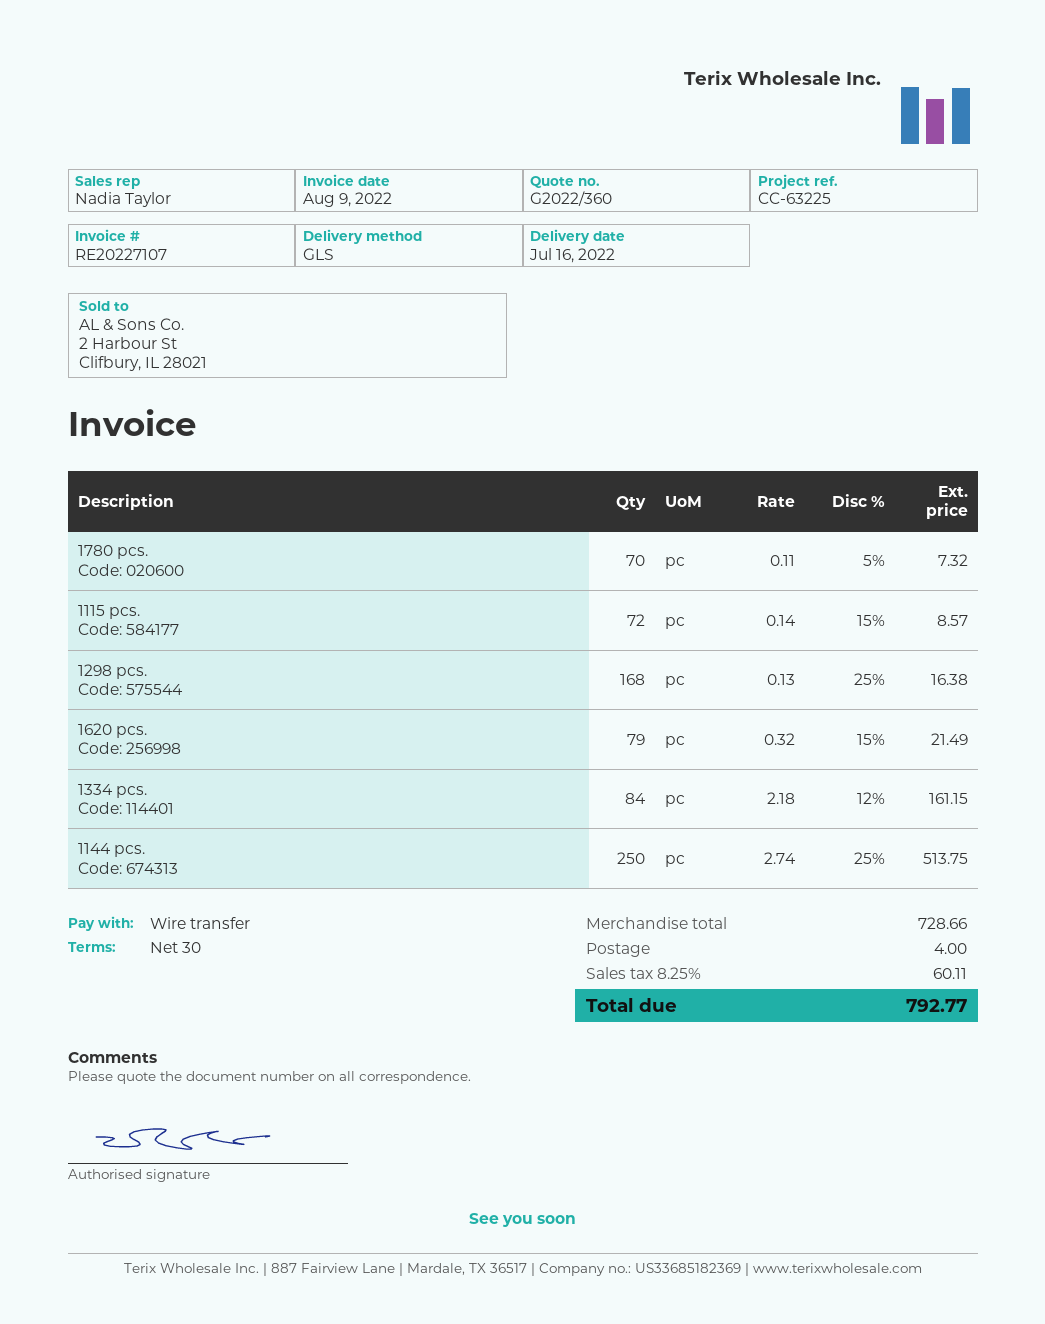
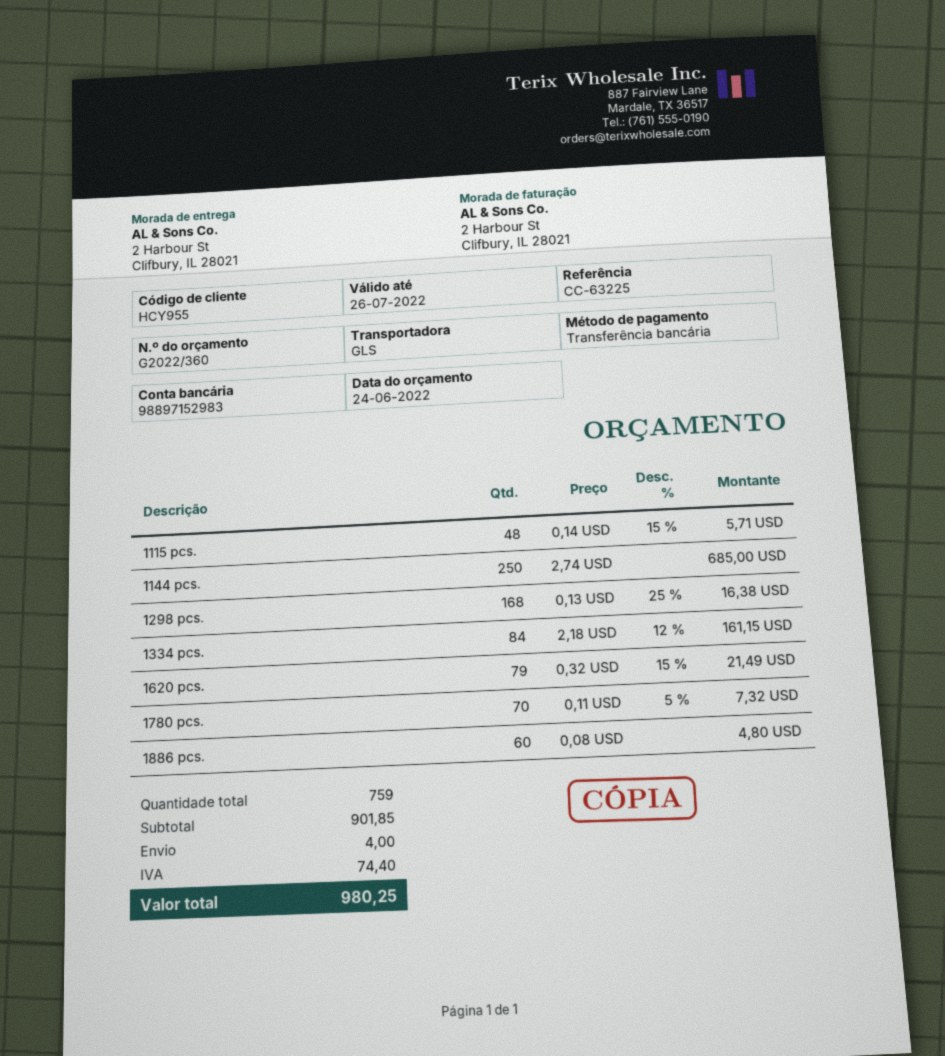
1115 pcs.: 72 x 0.14 - 15% = 8.57 -> 48 x 0.14 - 15% = 5.71
1144 pcs.: 250 x 2.74 - 25% = 513.75 -> 250 x 2.74 = 685.00
1886 pcs.: none -> 60 x 0.08 = 4.80
subtotal: 728.66 -> 901.85
tax: 60.11 -> 74.40
total: 792.77 -> 980.25

